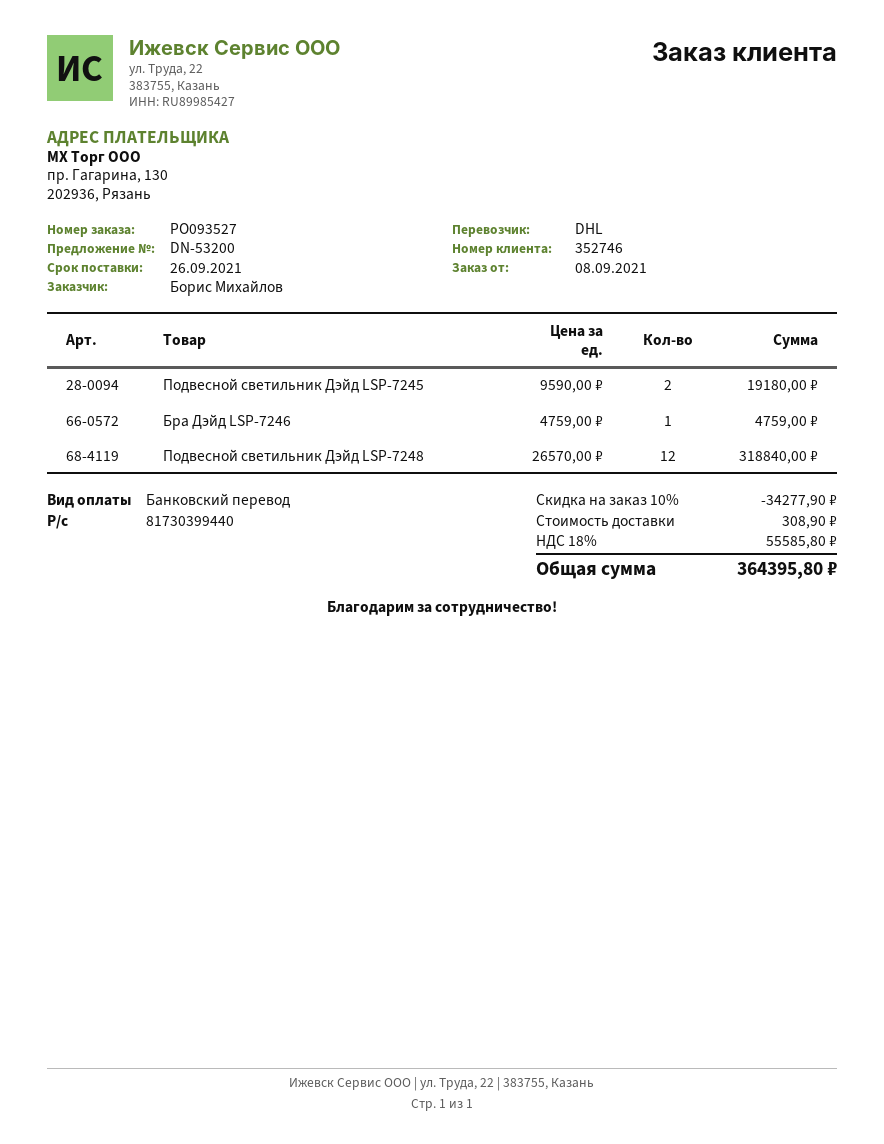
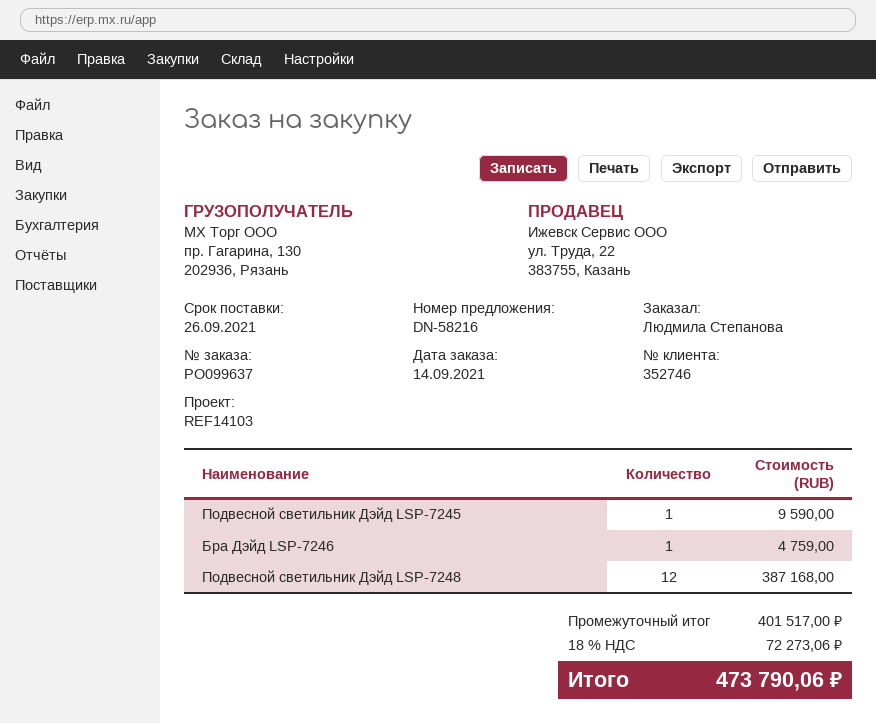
quote number: DN-53200 -> DN-58216
order number: PO093527 -> PO099637
order date: 2021-09-08 -> 2021-09-14
ordered by: Борис Михайлов -> Людмила Степанова
Подвесной светильник Дэйд LSP-7245: 2 for 19180.00 -> 1 for 9590.00
Подвесной светильник Дэйд LSP-7248: 12 for 318840.00 -> 12 for 387168.00
discount: 10% = 34277.90 -> none
shipping: 308.90 -> none
tax: 18% = 55585.80 -> 18% = 72273.06
total: 364395.80 -> 473790.06

